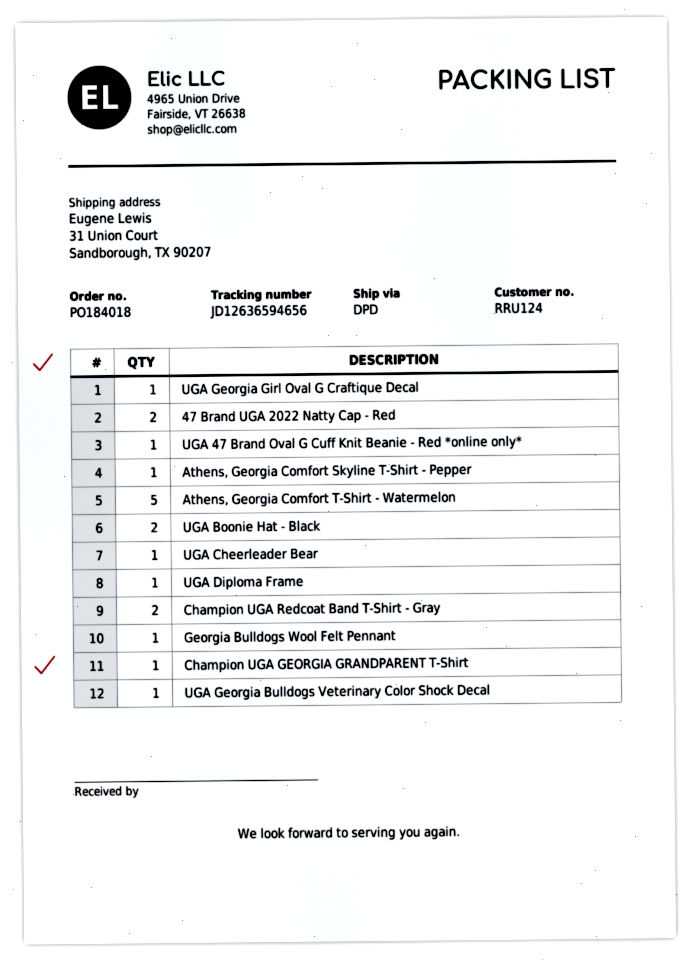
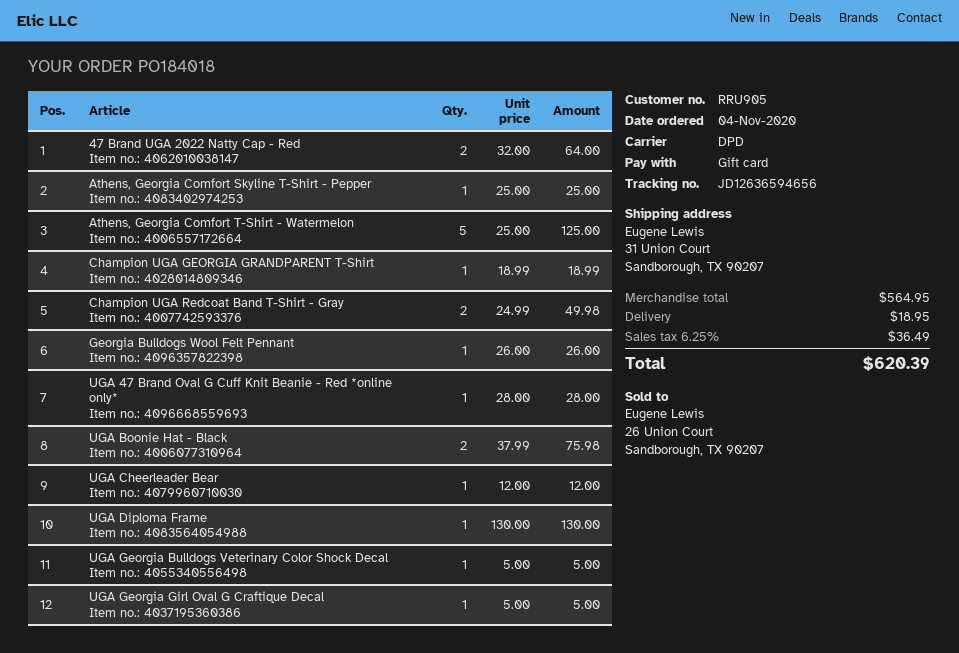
customer number: RRU124 -> RRU905

